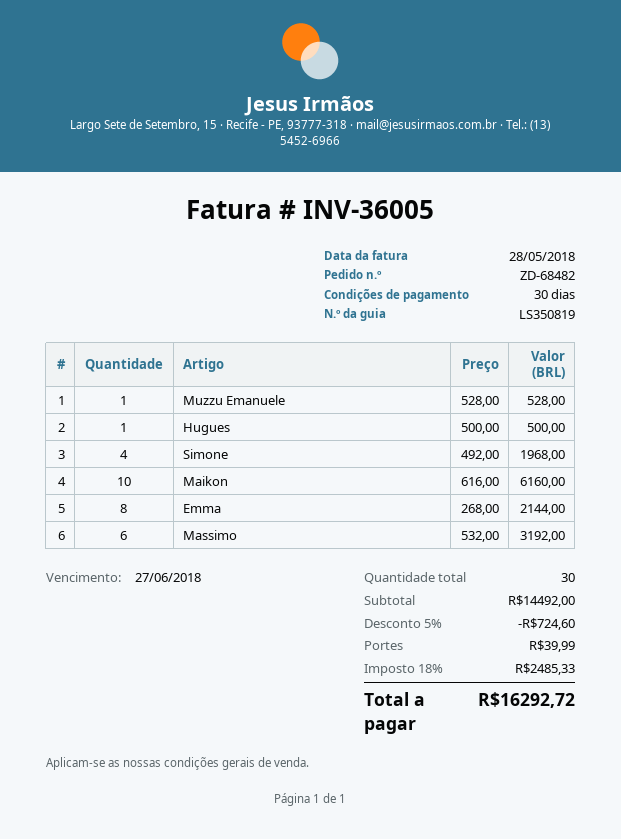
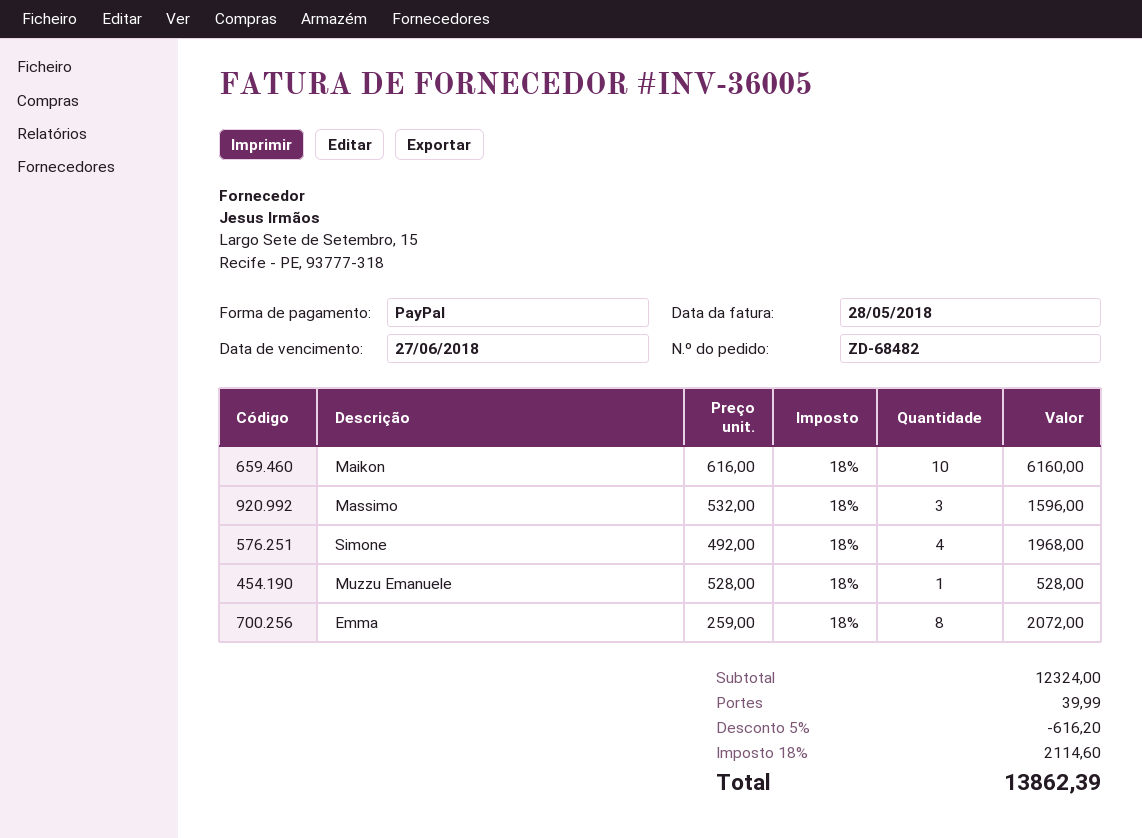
Hugues: 1 x 500.00 = 500.00 -> none
Emma: 8 x 268.00 = 2144.00 -> 8 x 259.00 = 2072.00
Massimo: 6 x 532.00 = 3192.00 -> 3 x 532.00 = 1596.00
subtotal: 14492.00 -> 12324.00
discount: 5% = 724.60 -> 5% = 616.20
tax: 18% = 2485.33 -> 18% = 2114.60
total: 16292.72 -> 13862.39

